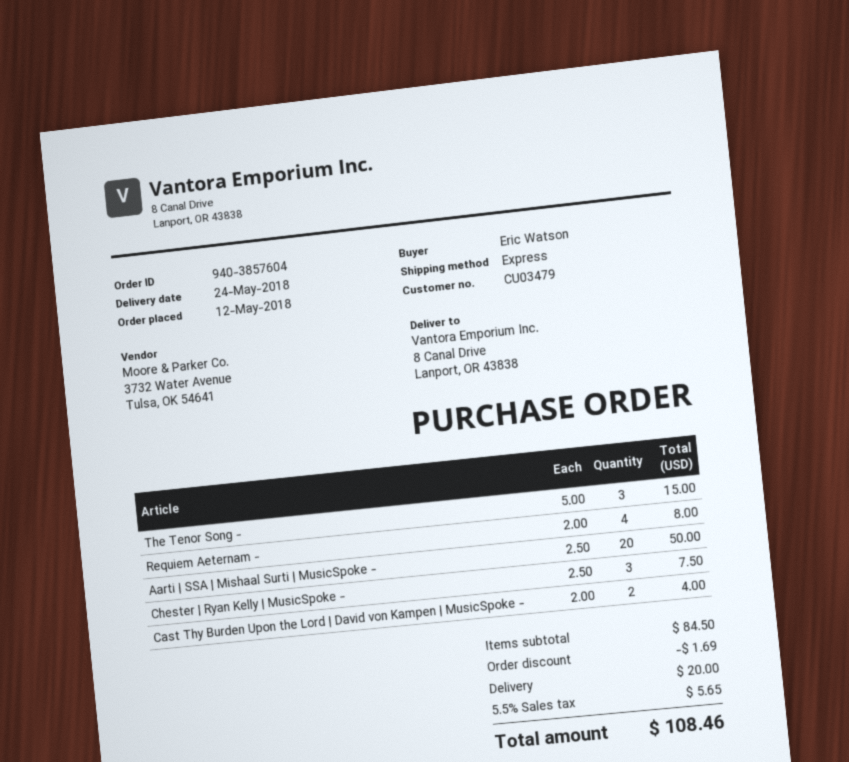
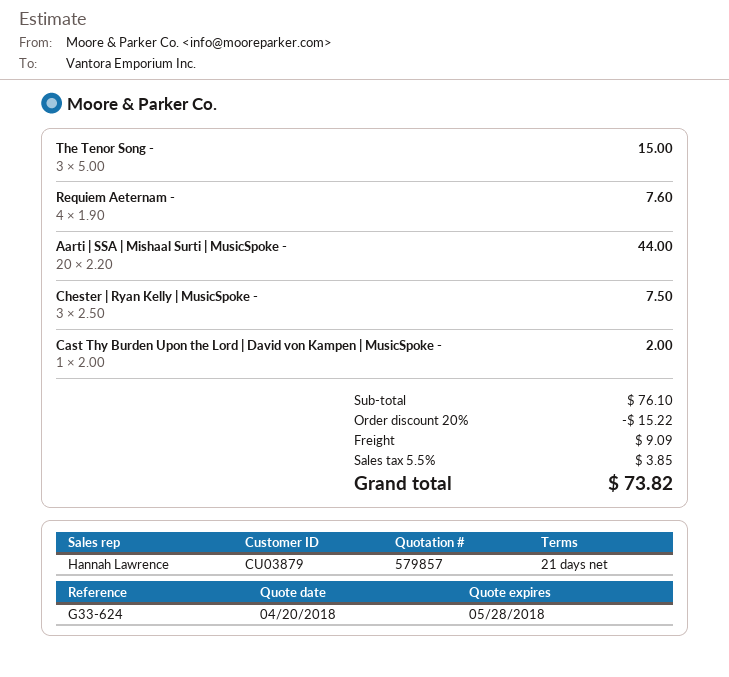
customer number: CU03479 -> CU03879
Requiem Aeternam -: 4 x 2.00 = 8.00 -> 4 x 1.90 = 7.60
Aarti | SSA | Mishaal Surti | MusicSpoke -: 20 x 2.50 = 50.00 -> 20 x 2.20 = 44.00
Cast Thy Burden Upon the Lord | David von Kampen | MusicSpoke -: 2 x 2.00 = 4.00 -> 1 x 2.00 = 2.00
subtotal: 84.50 -> 76.10
discount: 1.69 -> 15.22
shipping: 20.00 -> 9.09
tax: 5.5% = 5.65 -> 5.5% = 3.85
total: 108.46 -> 73.82

